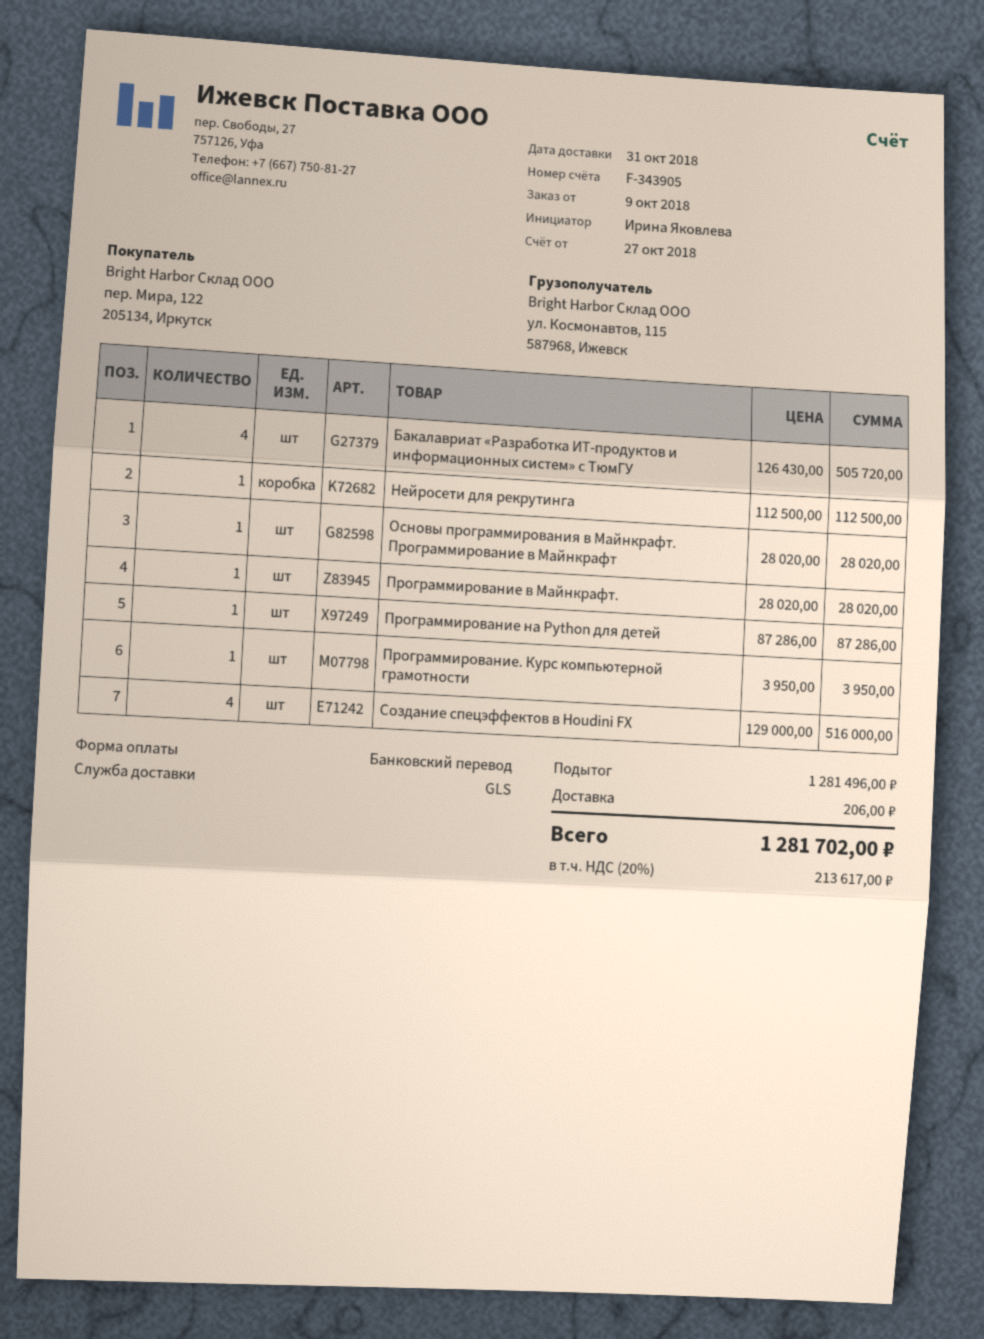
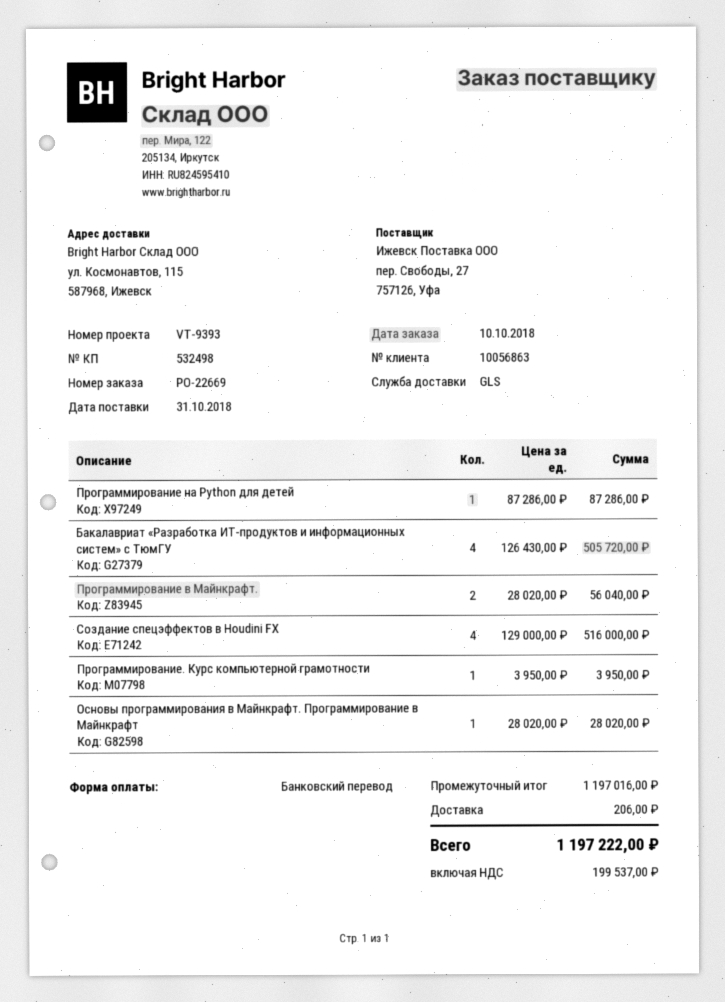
order date: 2018-10-09 -> 2018-10-10
Нейросети для рекрутинга: 1 x 112500.00 = 112500.00 -> none
Программирование в Майнкрафт.: 1 x 28020.00 = 28020.00 -> 2 x 28020.00 = 56040.00
subtotal: 1281496.00 -> 1197016.00
tax: 213617.00 -> 199537.00
total: 1281702.00 -> 1197222.00

